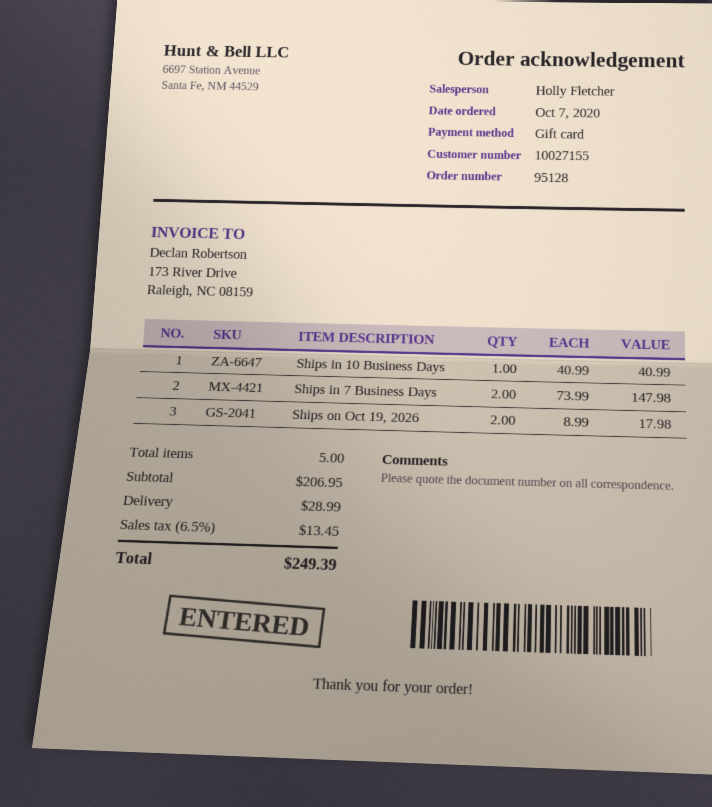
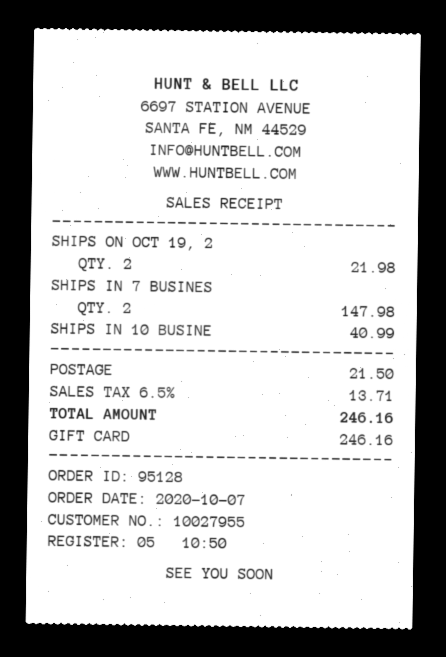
customer number: 10027155 -> 10027955
Ships on Oct 19, 2026: 2 for 17.98 -> 2 for 21.98
shipping: 28.99 -> 21.50
tax: 6.5% = 13.45 -> 6.5% = 13.71
total: 249.39 -> 246.16

